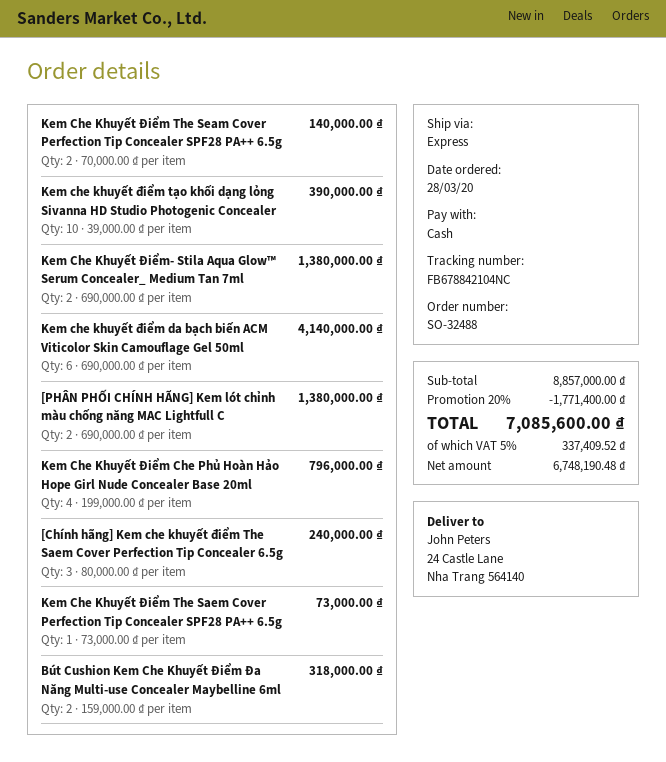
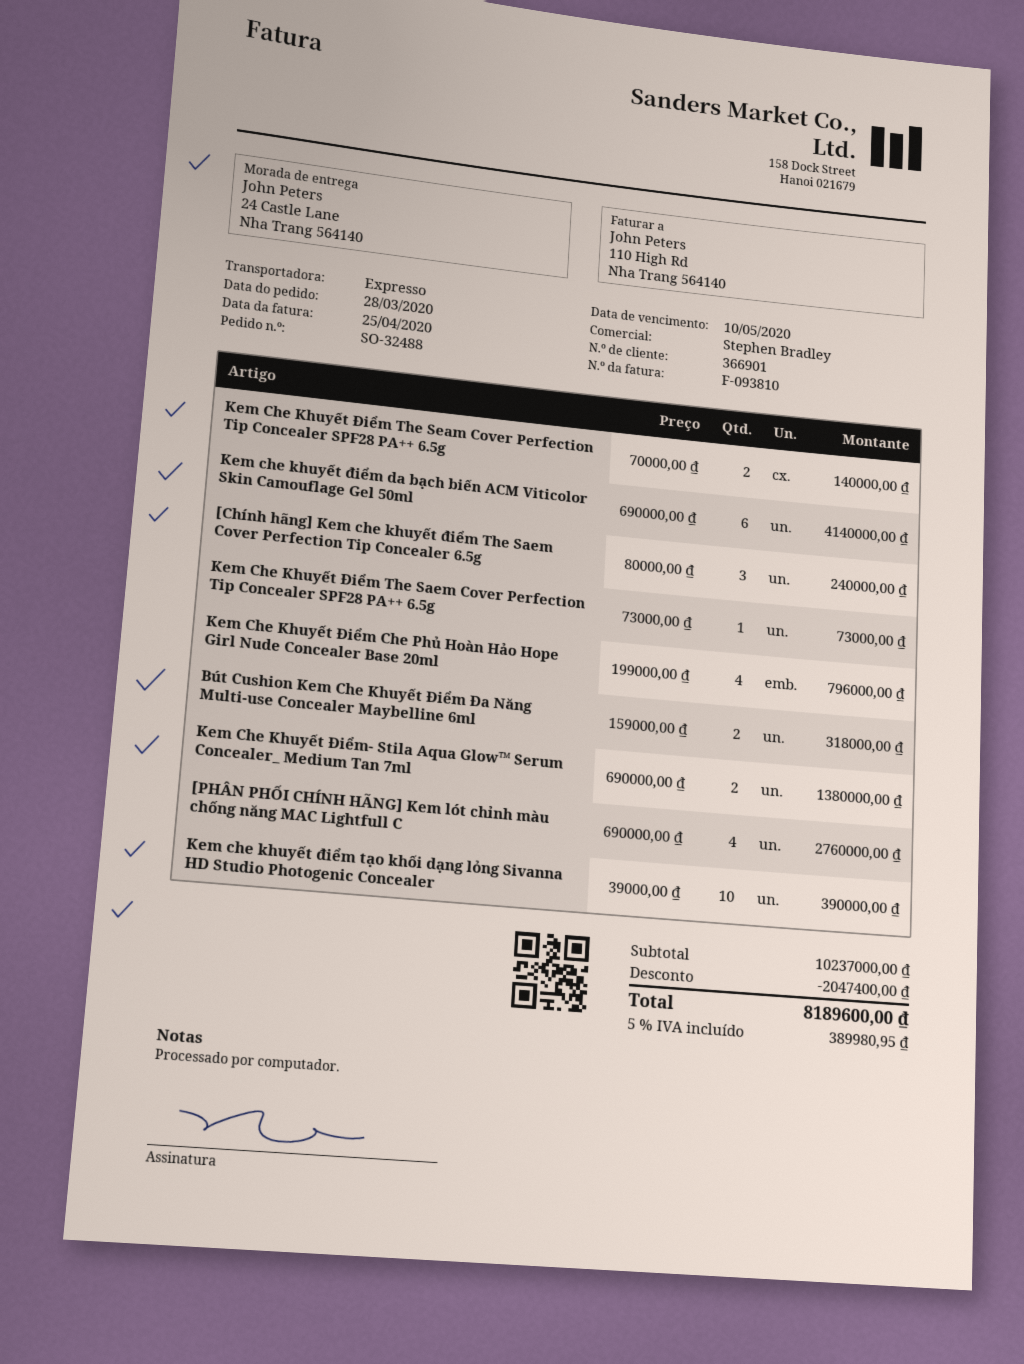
[PHÂN PHỐI CHÍNH HÃNG] Kem lót chỉnh màu chống năng MAC Lightfull C: 2 x 690000.00 = 1380000.00 -> 4 x 690000.00 = 2760000.00
subtotal: 8857000.00 -> 10237000.00
discount: 1771400.00 -> 2047400.00
tax: 5% = 337409.52 -> 5% = 389980.95
total: 7085600.00 -> 8189600.00

